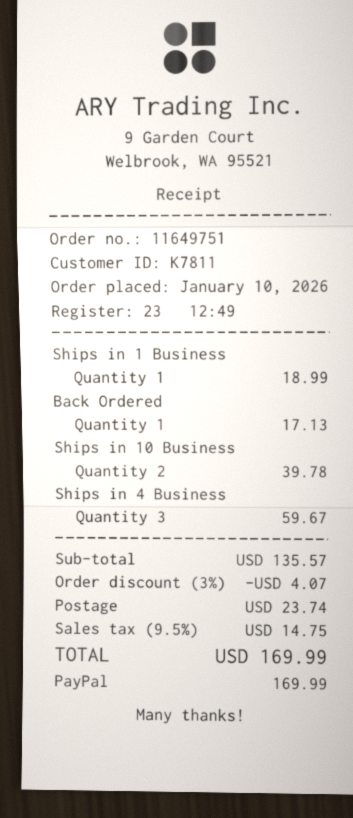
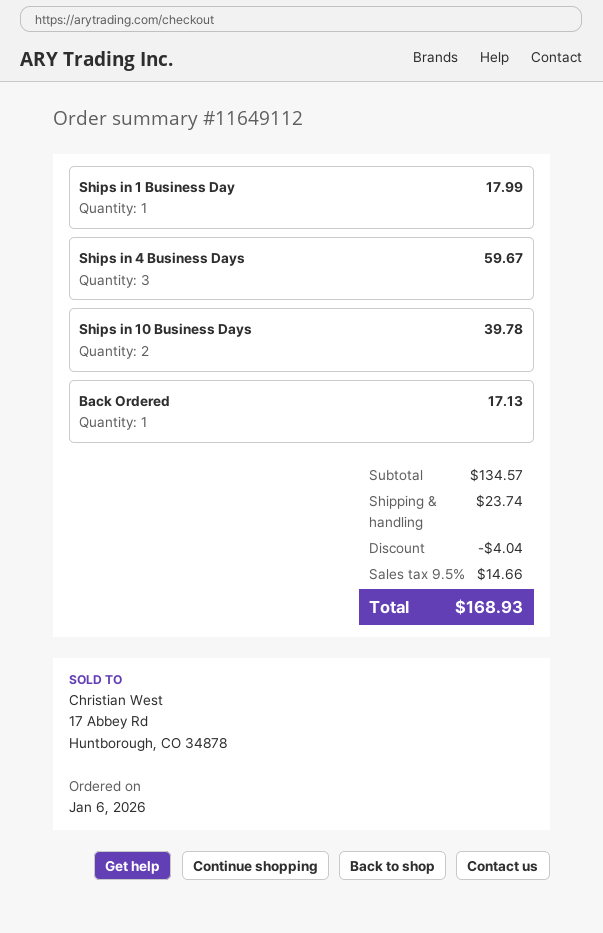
order number: 11649751 -> 11649112
order date: 2026-01-10 -> 2026-01-06
Ships in 1 Business: 1 for 18.99 -> 1 for 17.99
subtotal: 135.57 -> 134.57
discount: 4.07 -> 4.04
tax: 9.5% = 14.75 -> 9.5% = 14.66
total: 169.99 -> 168.93

